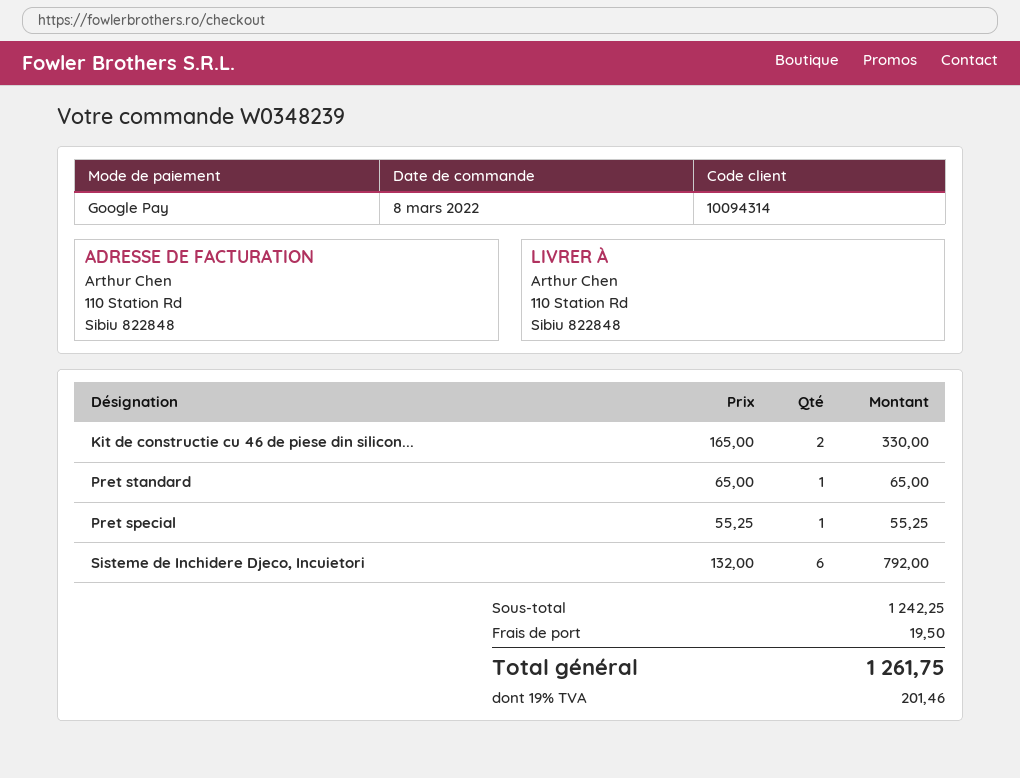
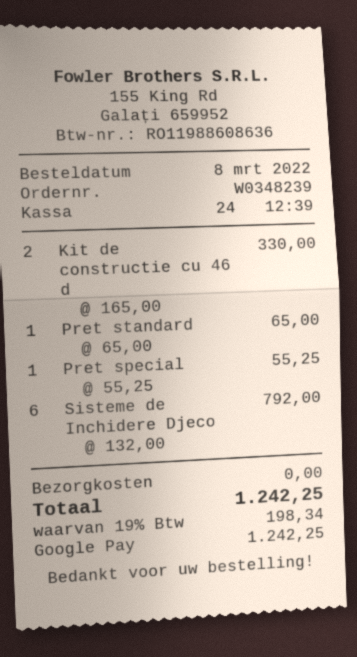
shipping: 19.50 -> 0.00
tax: 19% = 201.46 -> 19% = 198.34
total: 1261.75 -> 1242.25

